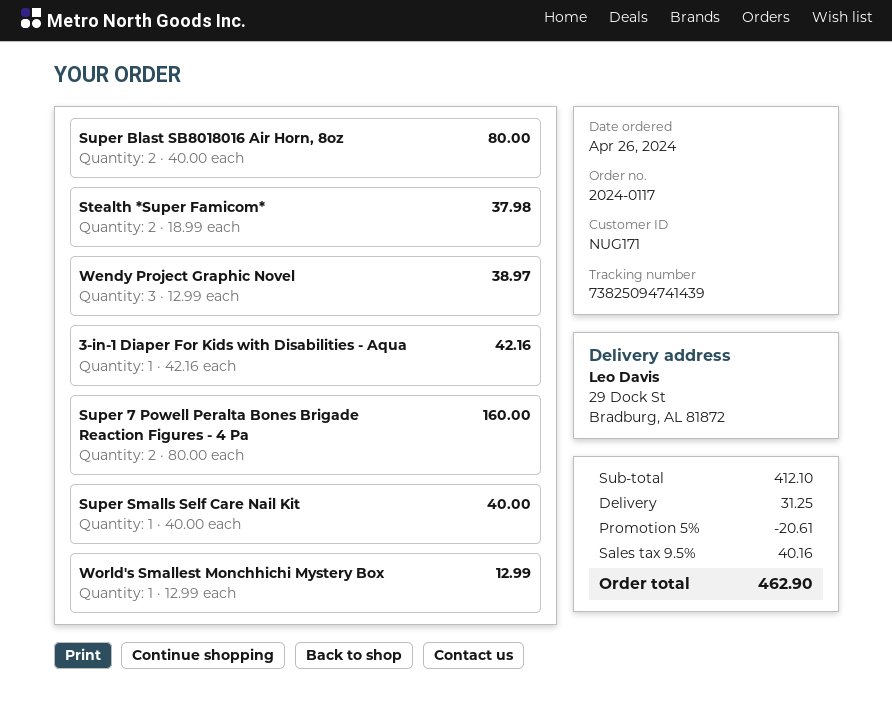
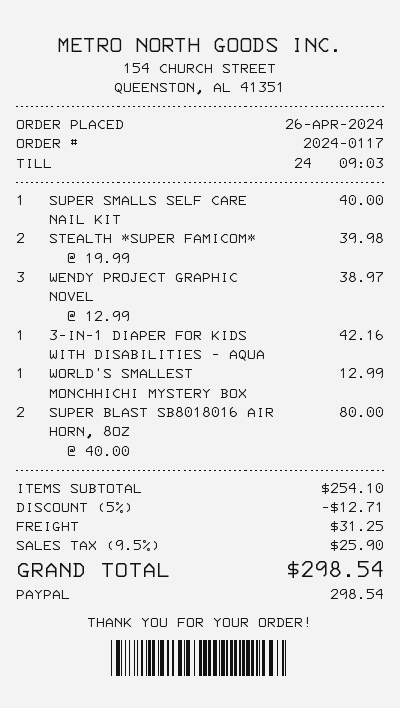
Stealth *Super Famicom*: 2 x 18.99 = 37.98 -> 2 x 19.99 = 39.98
Super 7 Powell Peralta Bones Brigade Reaction Figures - 4 Pa: 2 x 80.00 = 160.00 -> none
subtotal: 412.10 -> 254.10
discount: 5% = 20.61 -> 5% = 12.71
tax: 9.5% = 40.16 -> 9.5% = 25.90
total: 462.90 -> 298.54

